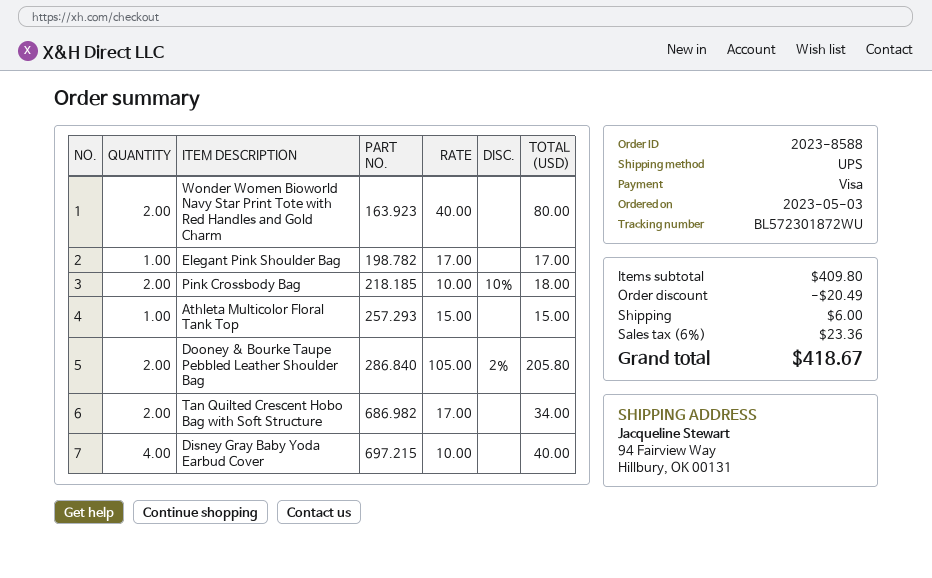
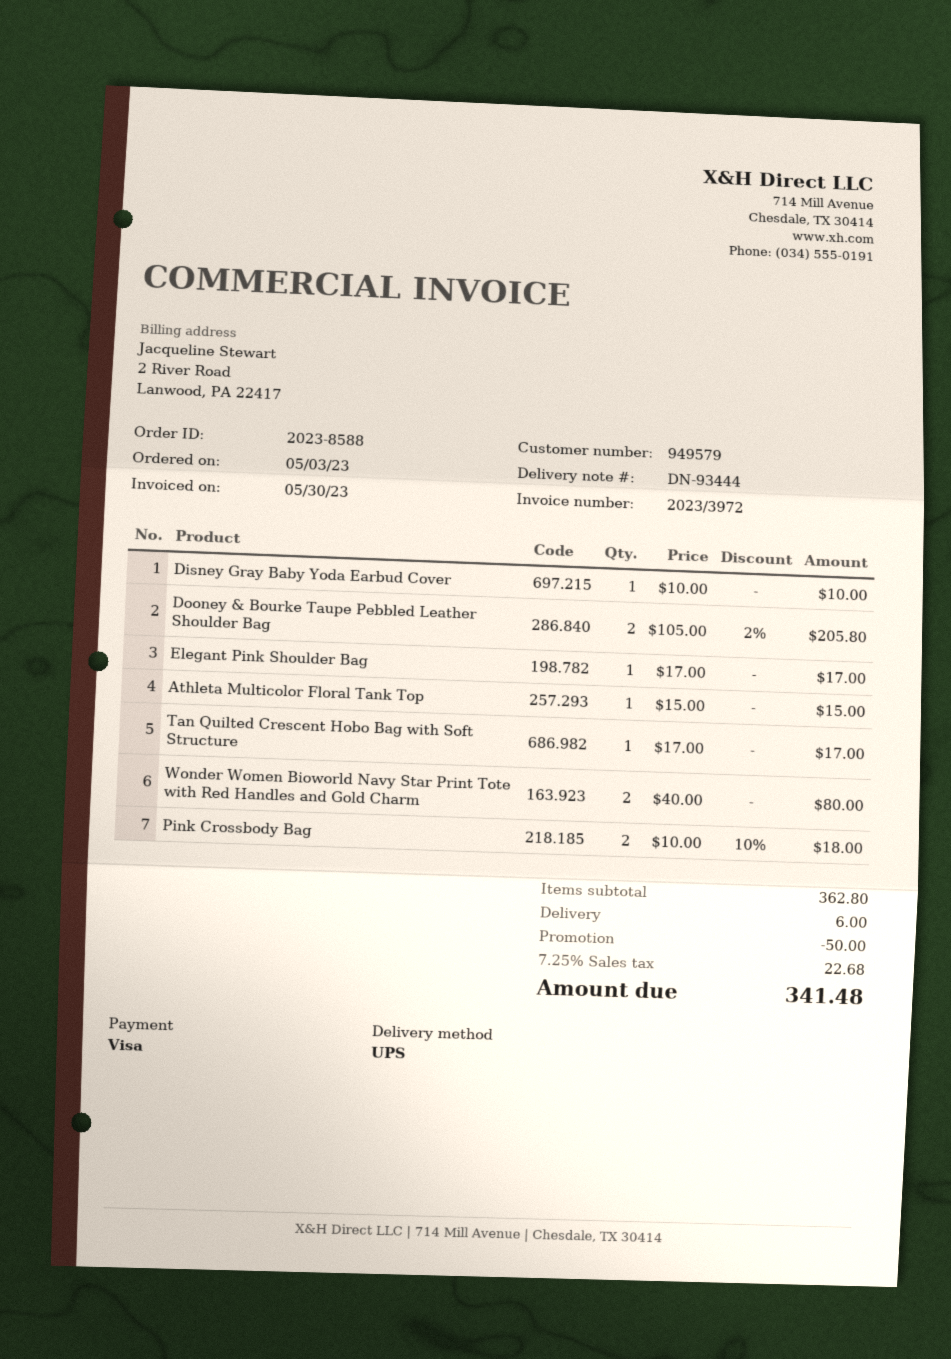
Tan Quilted Crescent Hobo Bag with Soft Structure: 2 x 17.00 = 34.00 -> 1 x 17.00 = 17.00
Disney Gray Baby Yoda Earbud Cover: 4 x 10.00 = 40.00 -> 1 x 10.00 = 10.00
subtotal: 409.80 -> 362.80
discount: 20.49 -> 50.00
tax: 6% = 23.36 -> 7.25% = 22.68
total: 418.67 -> 341.48

